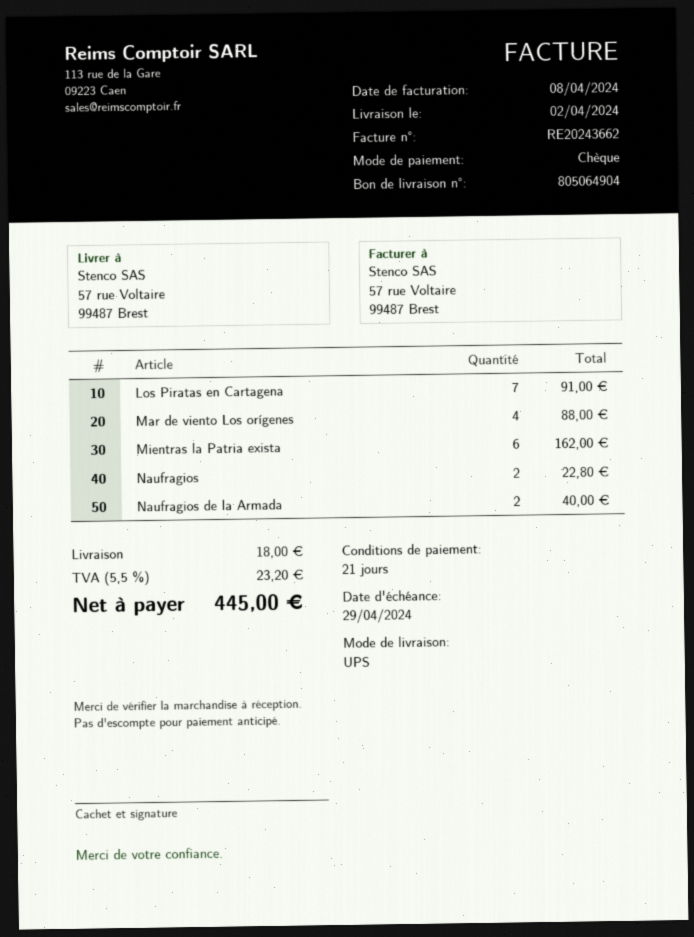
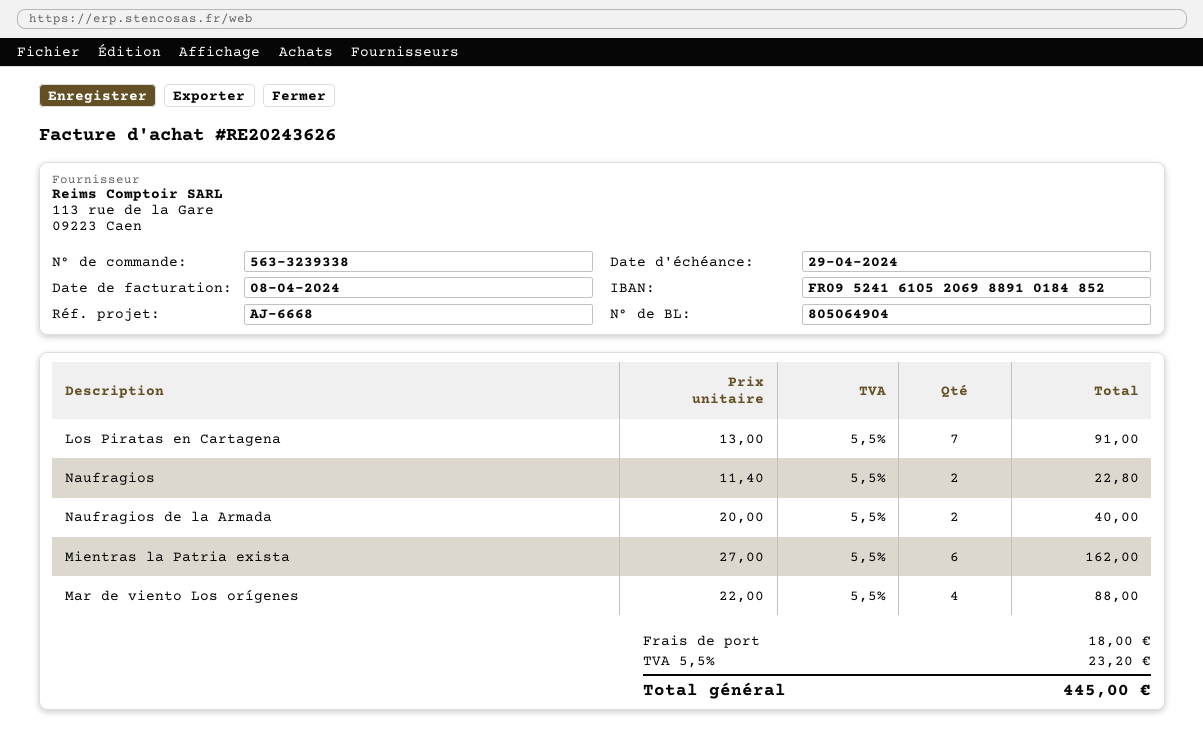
invoice number: RE20243662 -> RE20243626

